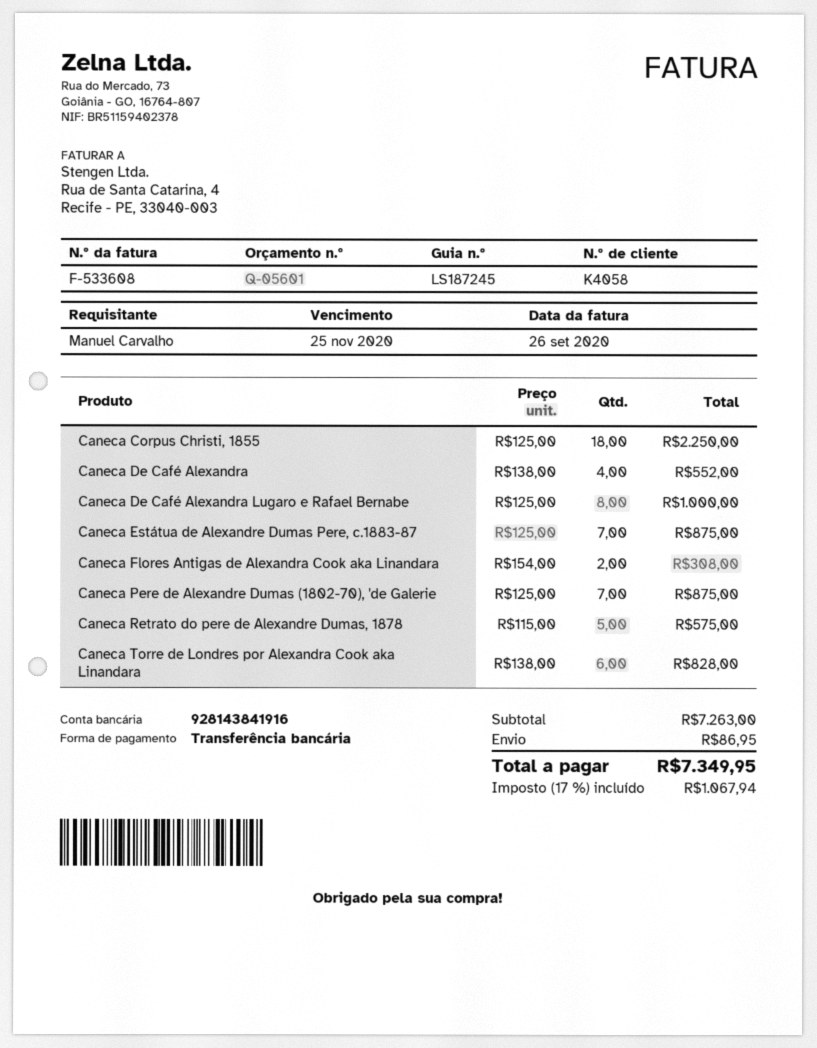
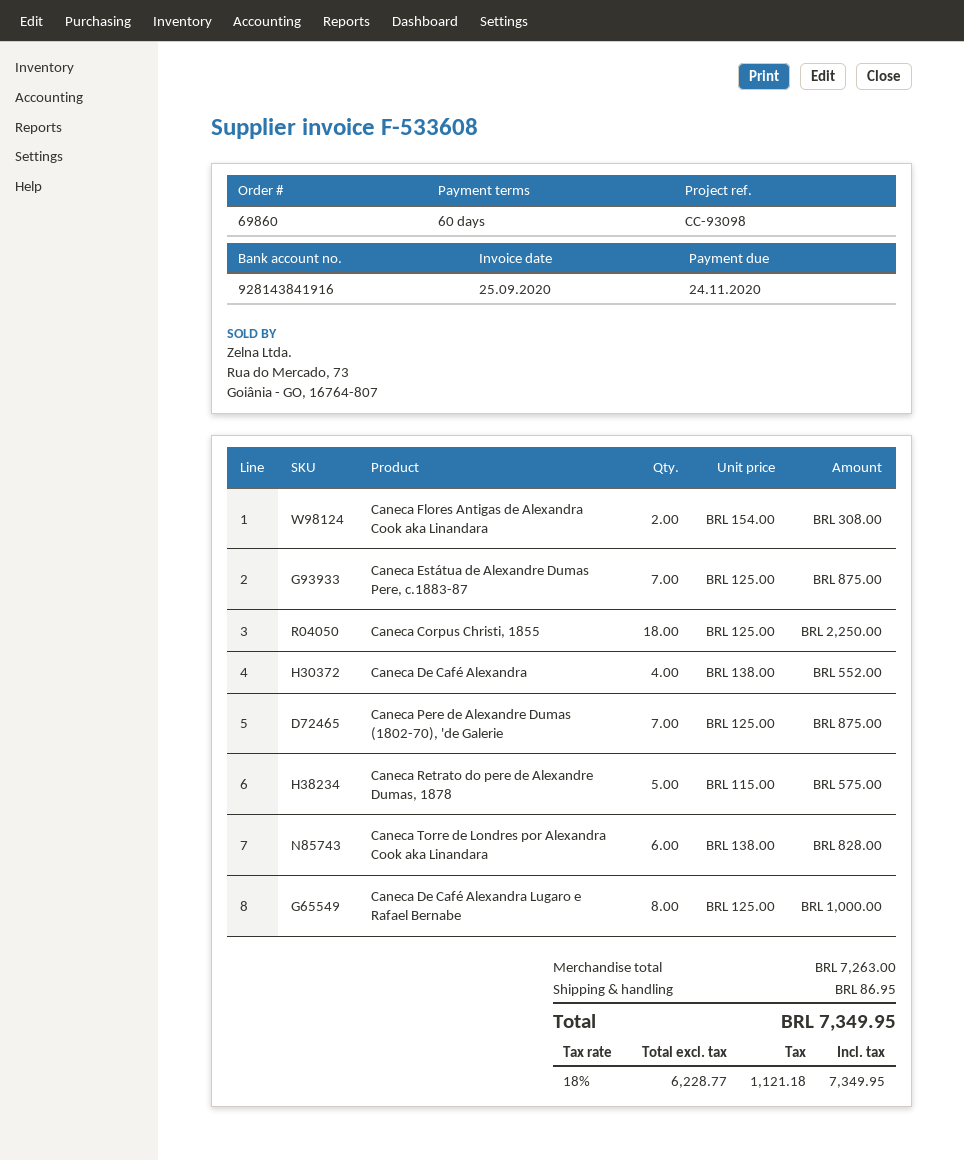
invoice date: 2020-09-26 -> 2020-09-25
due date: 2020-11-25 -> 2020-11-24
tax: 17% = 1067.94 -> 18% = 1121.18

